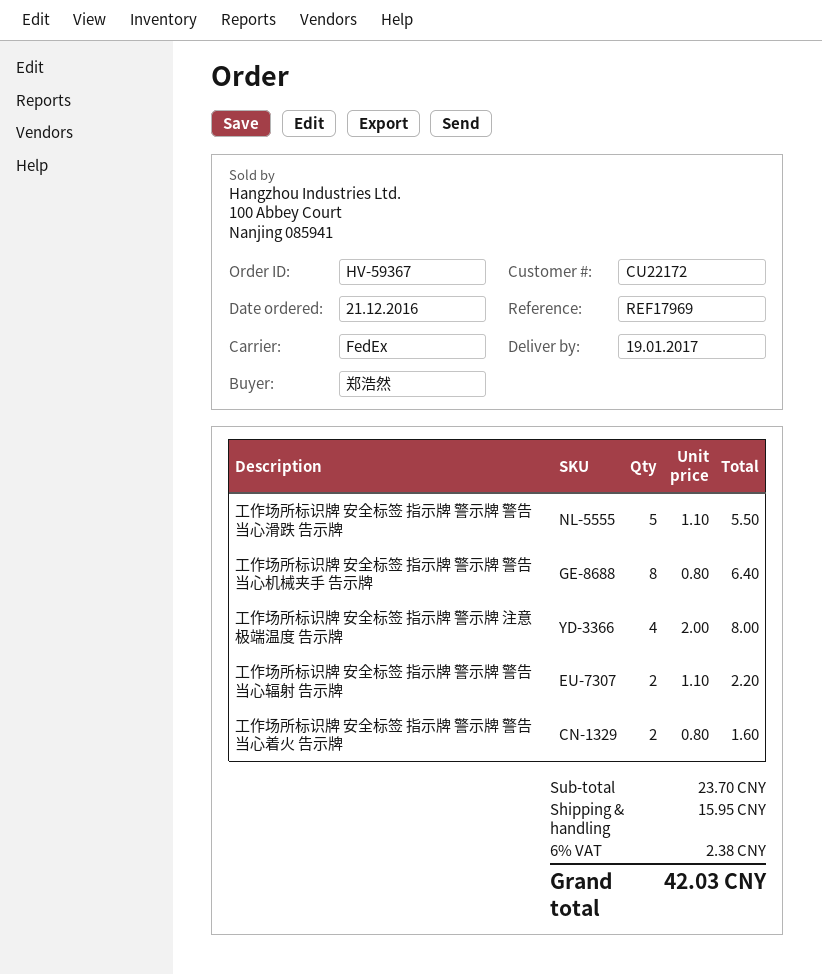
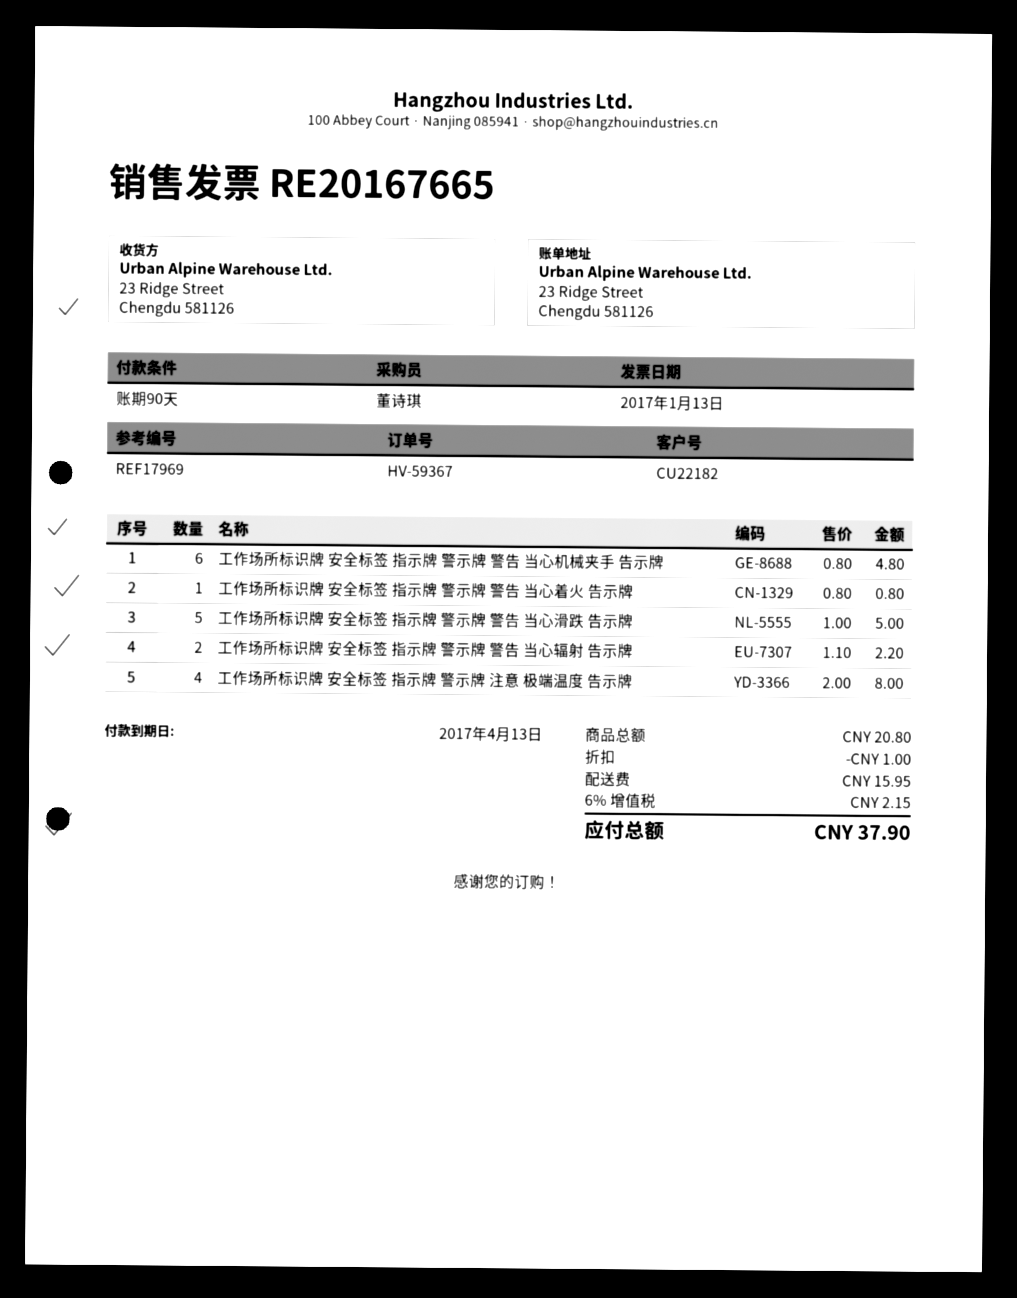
customer number: CU22172 -> CU22182
ordered by: 郑浩然 -> 董诗琪
工作场所标识牌 安全标签 指示牌 警示牌 警告 当心滑跌 告示牌: 5 x 1.10 = 5.50 -> 5 x 1.00 = 5.00
工作场所标识牌 安全标签 指示牌 警示牌 警告 当心机械夹手 告示牌: 8 x 0.80 = 6.40 -> 6 x 0.80 = 4.80
工作场所标识牌 安全标签 指示牌 警示牌 警告 当心着火 告示牌: 2 x 0.80 = 1.60 -> 1 x 0.80 = 0.80
subtotal: 23.70 -> 20.80
discount: none -> 1.00
tax: 6% = 2.38 -> 6% = 2.15
total: 42.03 -> 37.90

